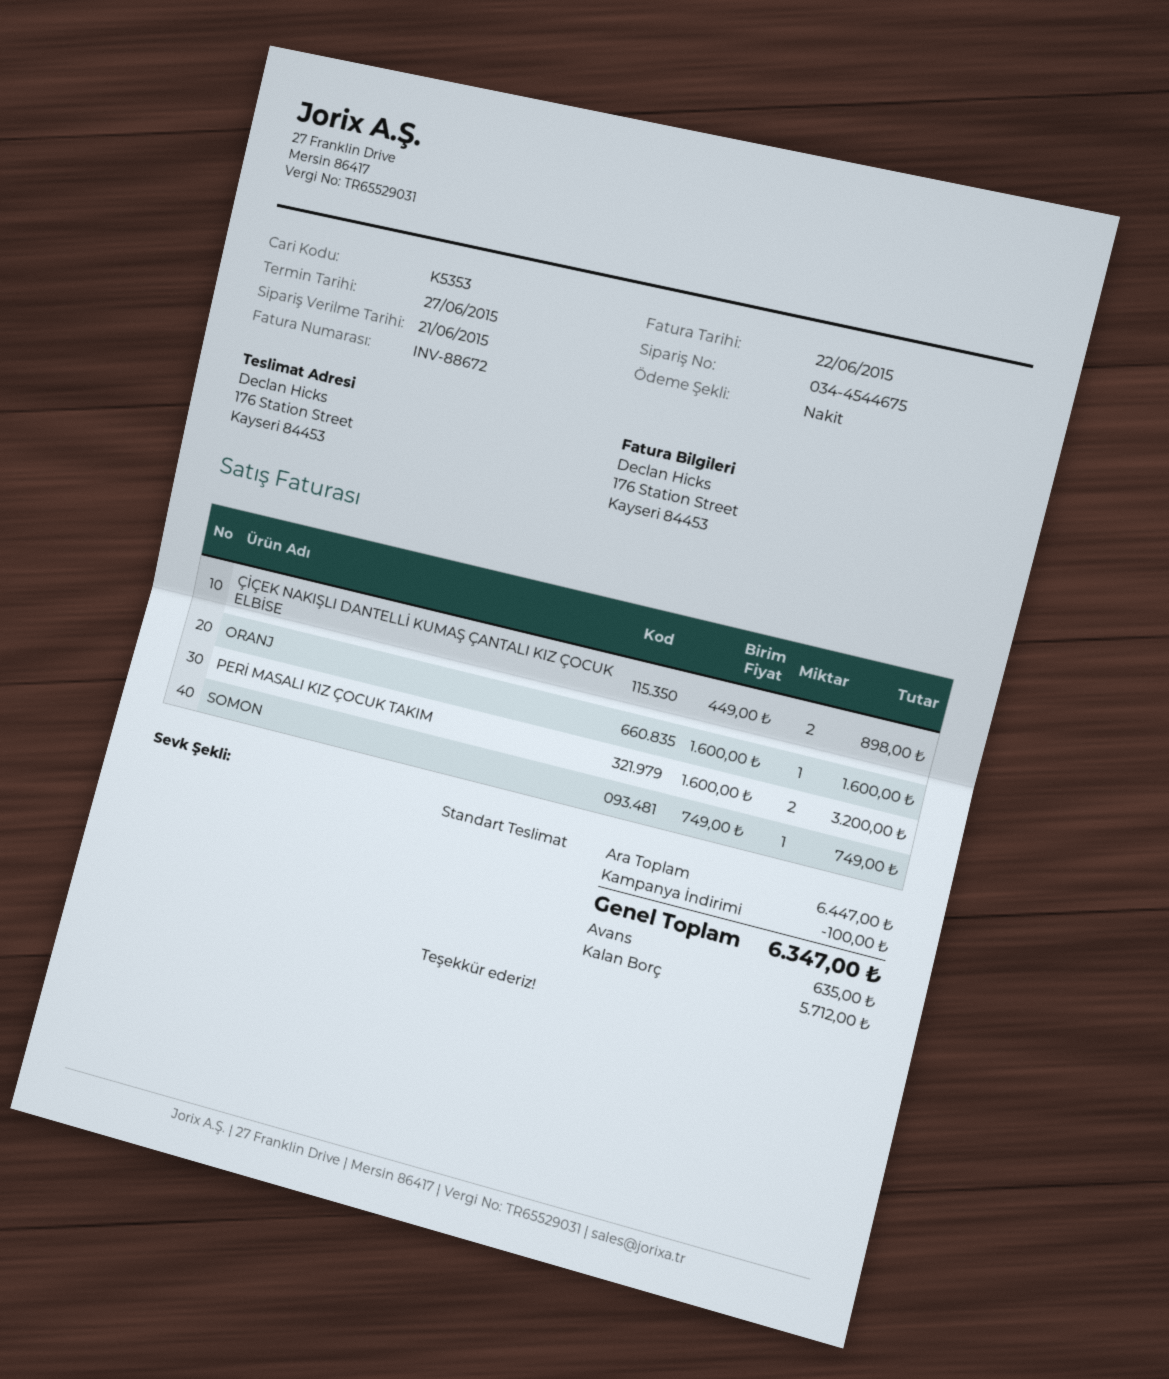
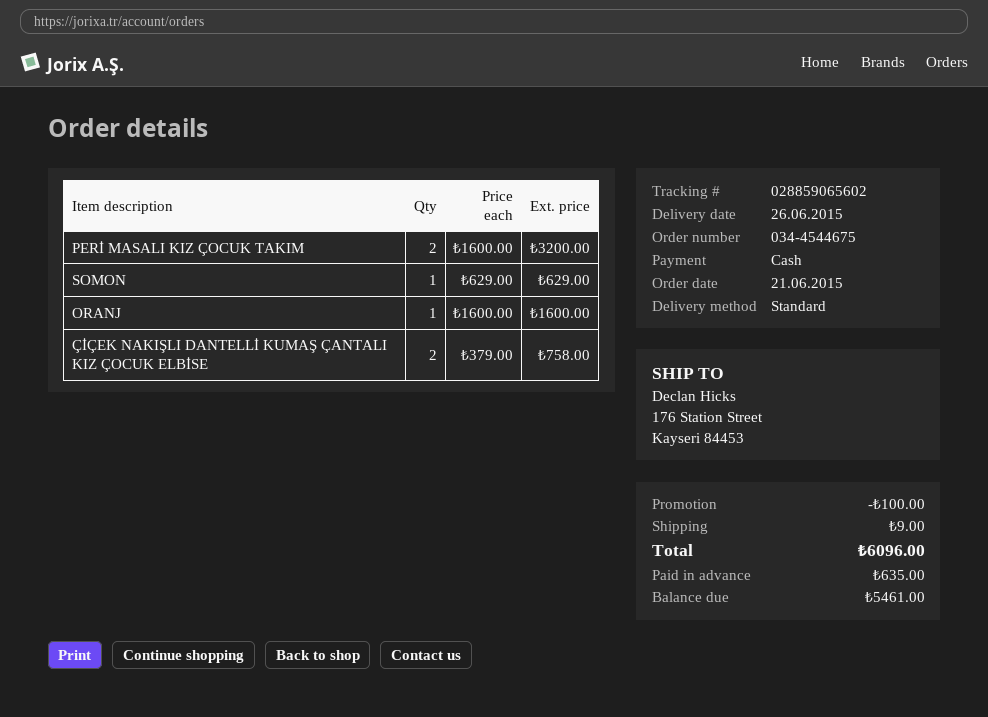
delivery date: 2015-06-27 -> 2015-06-26
ÇİÇEK NAKIŞLI DANTELLİ KUMAŞ ÇANTALI KIZ ÇOCUK ELBİSE: 2 x 449.00 = 898.00 -> 2 x 379.00 = 758.00
SOMON: 1 x 749.00 = 749.00 -> 1 x 629.00 = 629.00
shipping: none -> 9.00
total: 6347.00 -> 6096.00
balance: 5712.00 -> 5461.00

